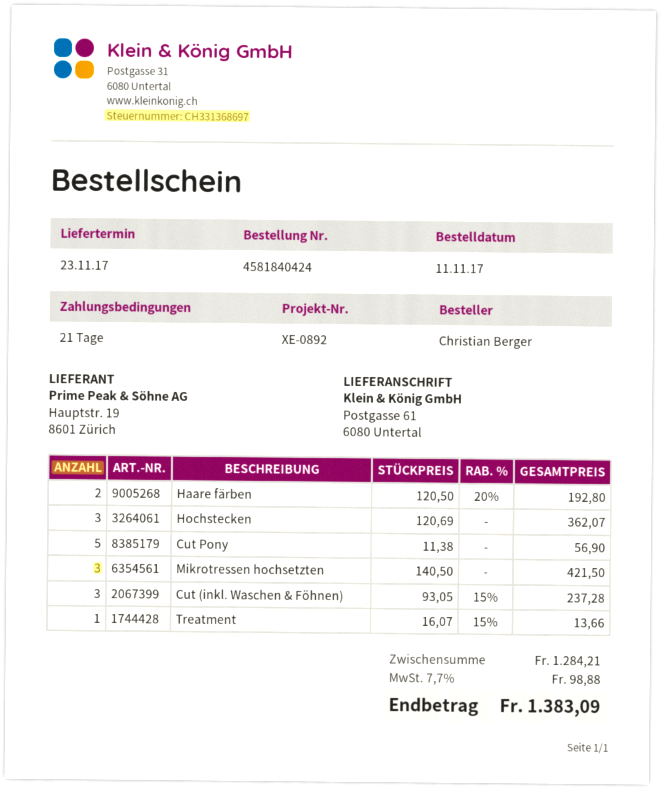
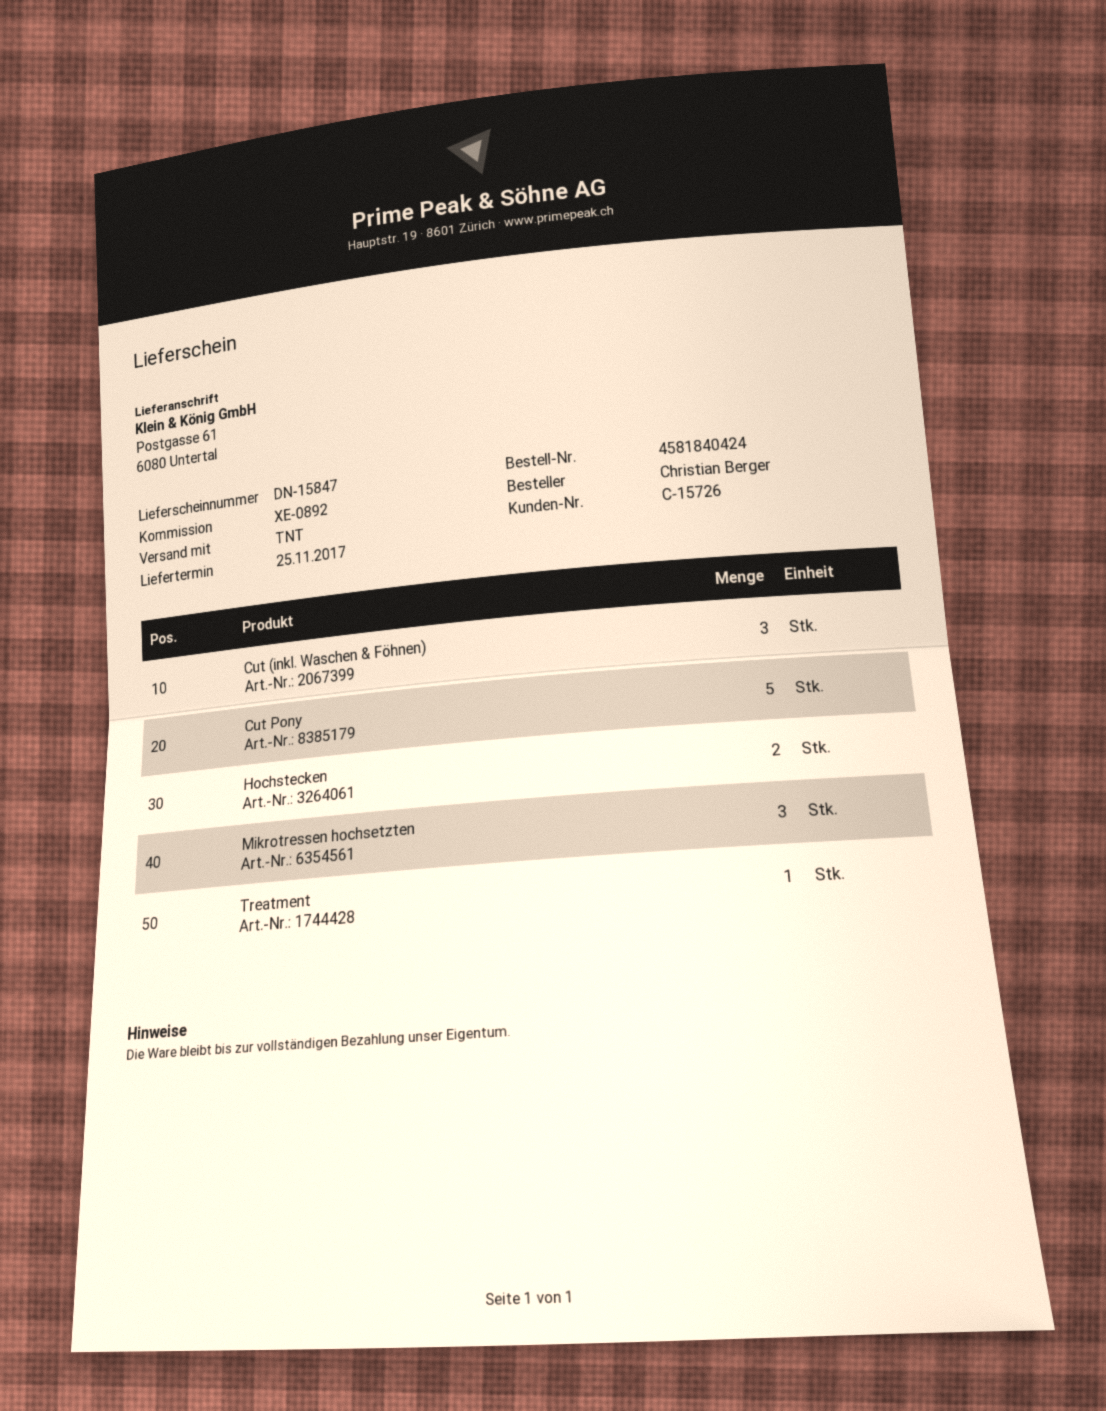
delivery date: 2017-11-23 -> 2017-11-25
Haare färben: 2 -> none
Hochstecken: 3 -> 2

